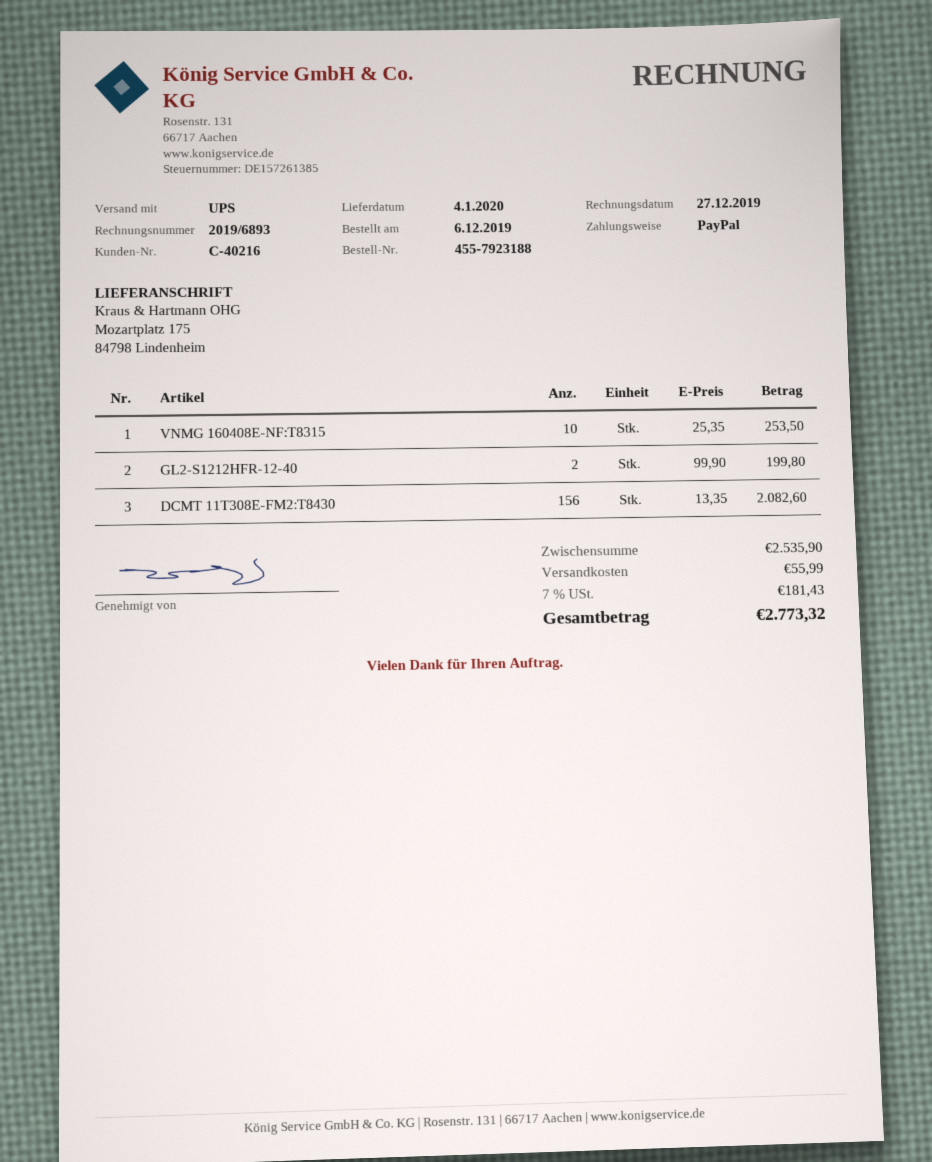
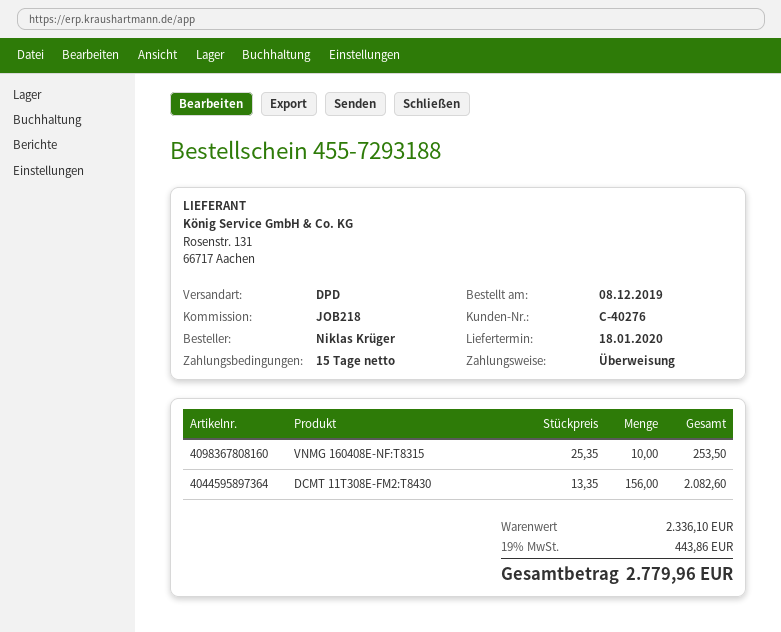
order number: 455-7923188 -> 455-7293188
order date: 2019-12-06 -> 2019-12-08
delivery date: 2020-01-04 -> 2020-01-18
customer number: C-40216 -> C-40276
payment method: PayPal -> bank transfer
shipping method: UPS -> DPD
GL2-S1212HFR-12-40: 2 x 99.90 = 199.80 -> none
subtotal: 2535.90 -> 2336.10
shipping: 55.99 -> none
tax: 7% = 181.43 -> 19% = 443.86
total: 2773.32 -> 2779.96

